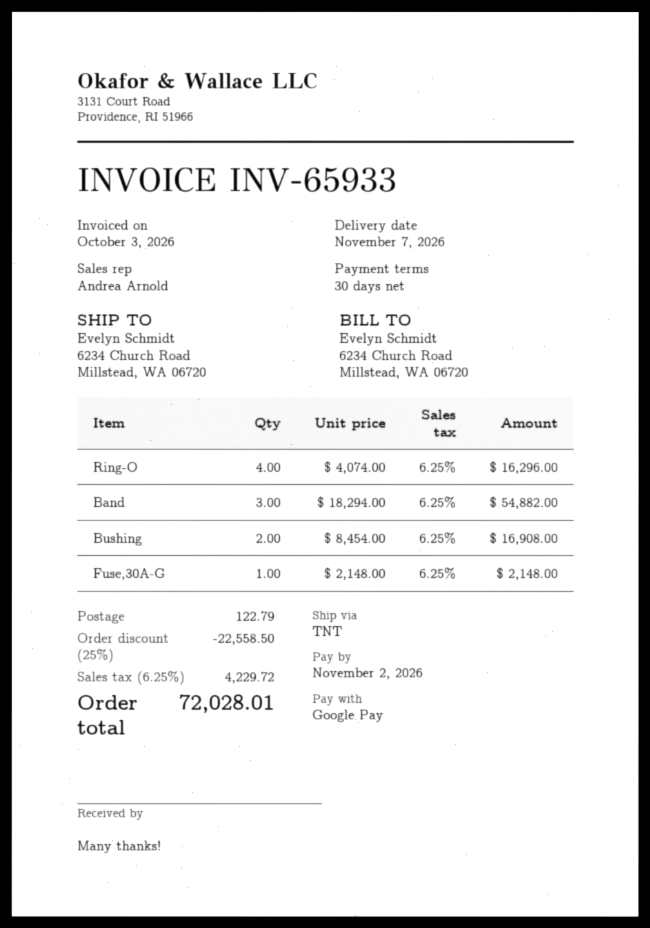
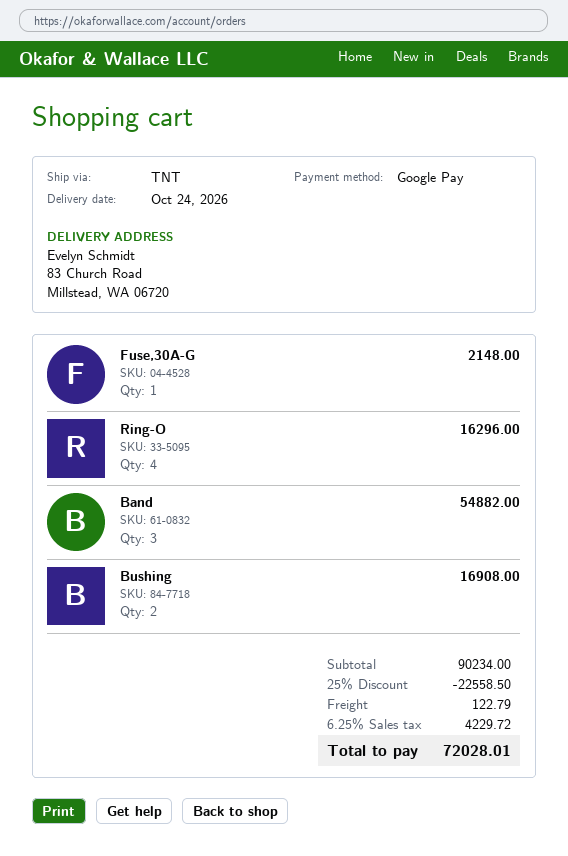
delivery date: 2026-11-07 -> 2026-10-24
ship to: 6234 Church Road, Millstead, WA 06720 -> 83 Church Road, Millstead, WA 06720

